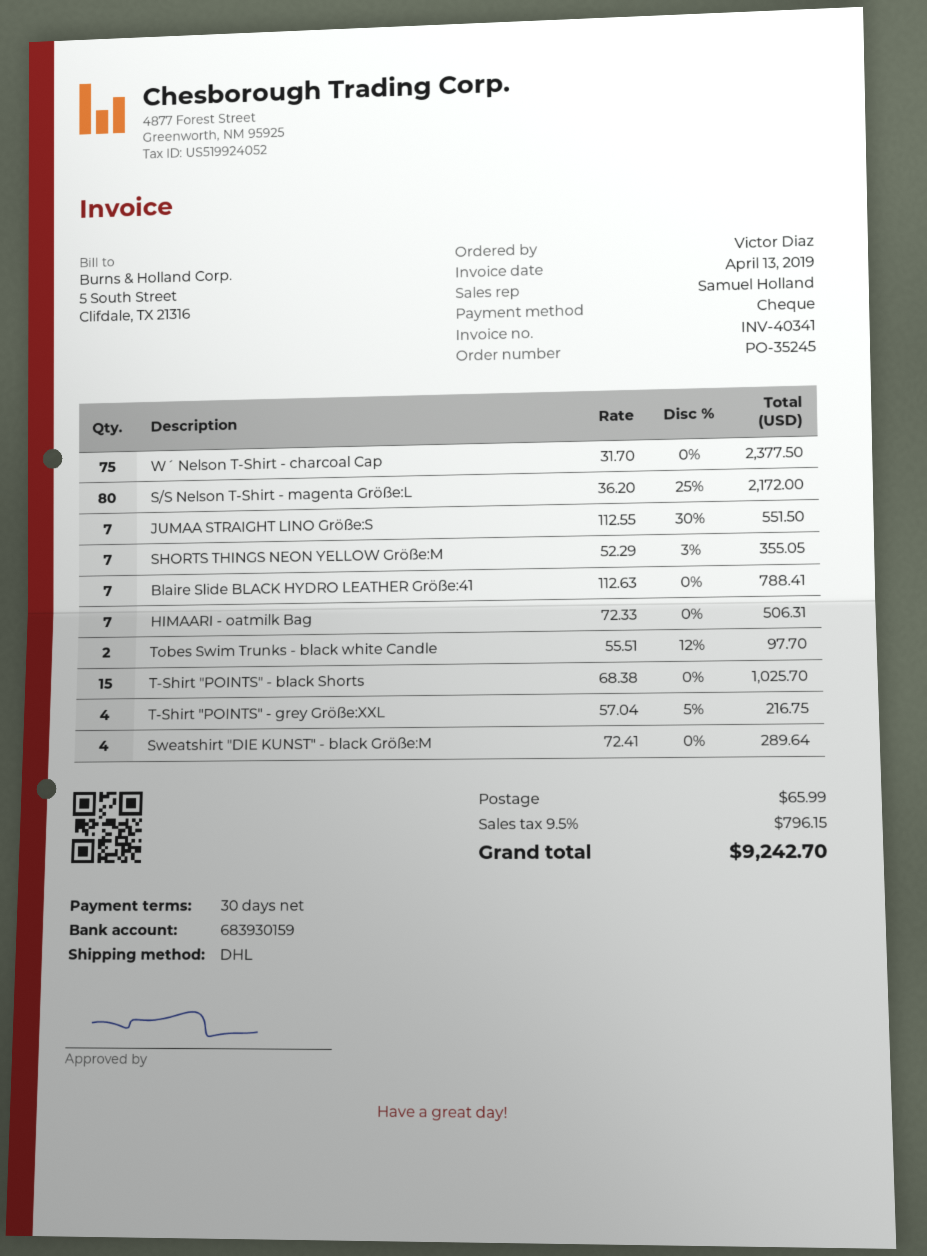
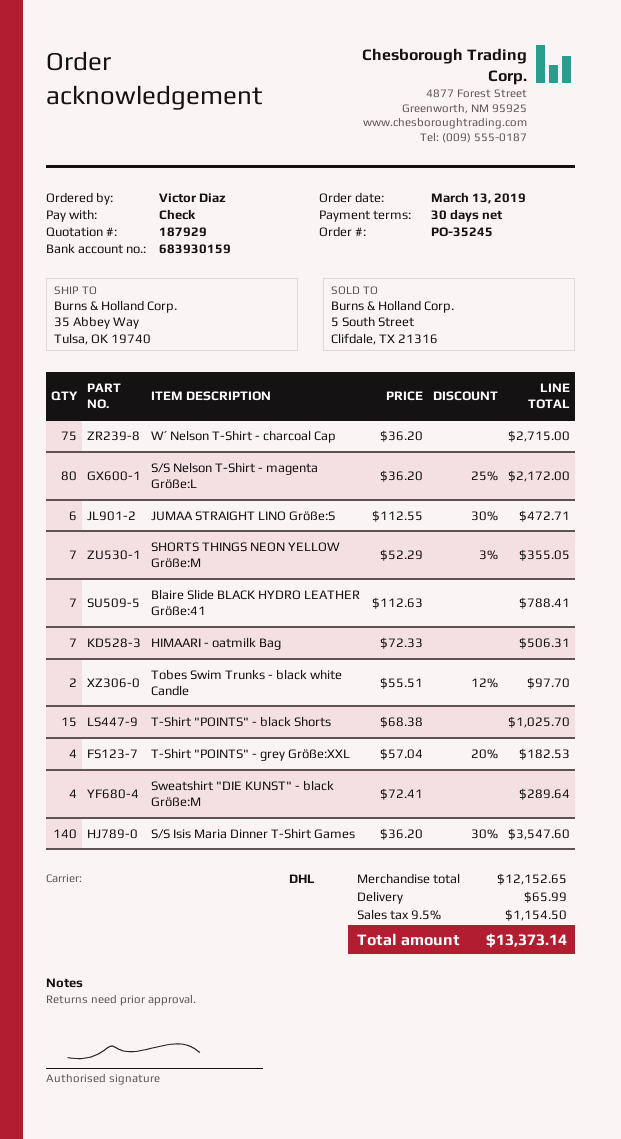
W´ Nelson T-Shirt - charcoal Cap: 75 x 31.70 = 2377.50 -> 75 x 36.20 = 2715.00
JUMAA STRAIGHT LINO Größe:S: 7 x 112.55 - 30% = 551.50 -> 6 x 112.55 - 30% = 472.71
T-Shirt "POINTS" - grey Größe:XXL: 4 x 57.04 - 5% = 216.75 -> 4 x 57.04 - 20% = 182.53
S/S Isis Maria Dinner T-Shirt Games: none -> 140 x 36.20 - 30% = 3547.60
tax: 9.5% = 796.15 -> 9.5% = 1154.50
total: 9242.70 -> 13373.14

